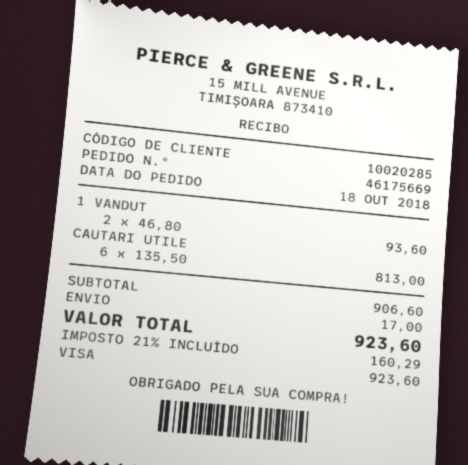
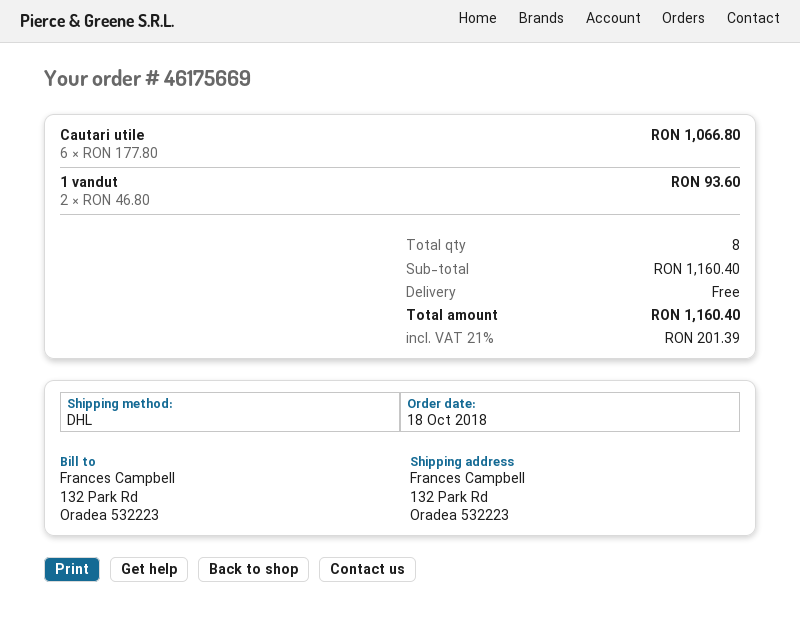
CAUTARI UTILE: 6 x 135.50 = 813.00 -> 6 x 177.80 = 1066.80
subtotal: 906.60 -> 1160.40
shipping: 17.00 -> 0.00
tax: 21% = 160.29 -> 21% = 201.39
total: 923.60 -> 1160.40

